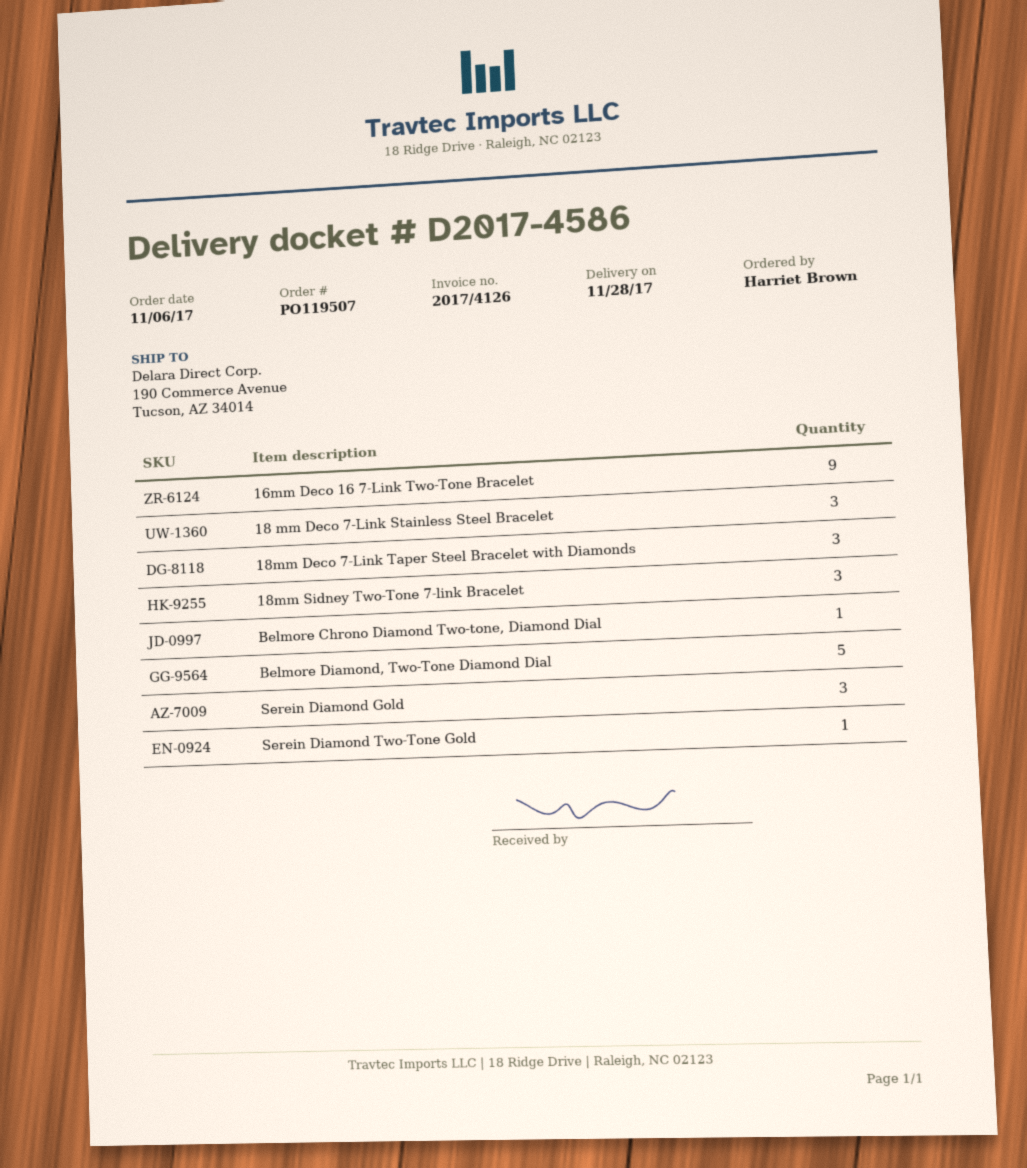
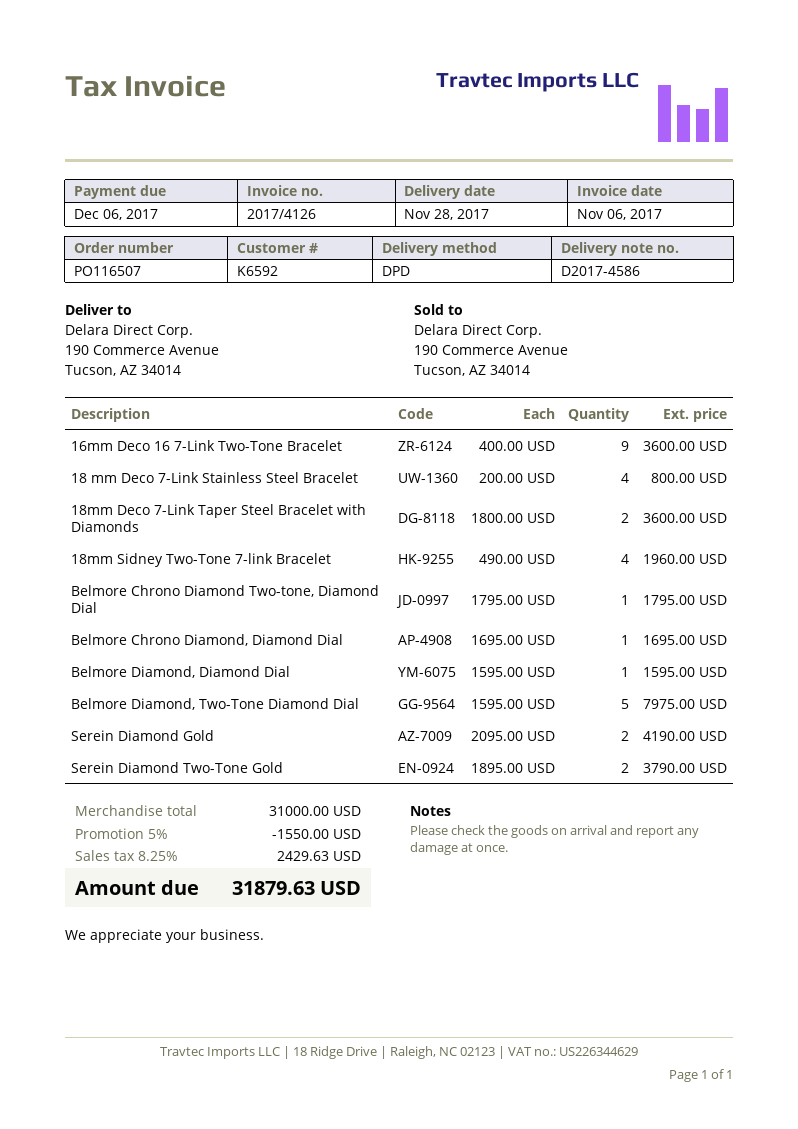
order number: PO119507 -> PO116507
18 mm Deco 7-Link Stainless Steel Bracelet: 3 -> 4
18mm Deco 7-Link Taper Steel Bracelet with Diamonds: 3 -> 2
18mm Sidney Two-Tone 7-link Bracelet: 3 -> 4
Serein Diamond Gold: 3 -> 2
Serein Diamond Two-Tone Gold: 1 -> 2
Belmore Chrono Diamond, Diamond Dial: none -> 1
Belmore Diamond, Diamond Dial: none -> 1

